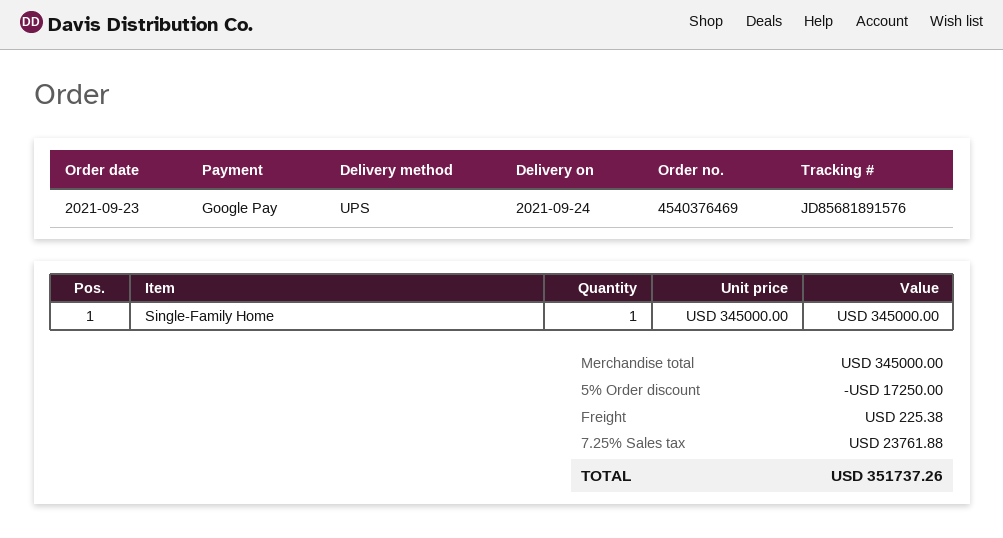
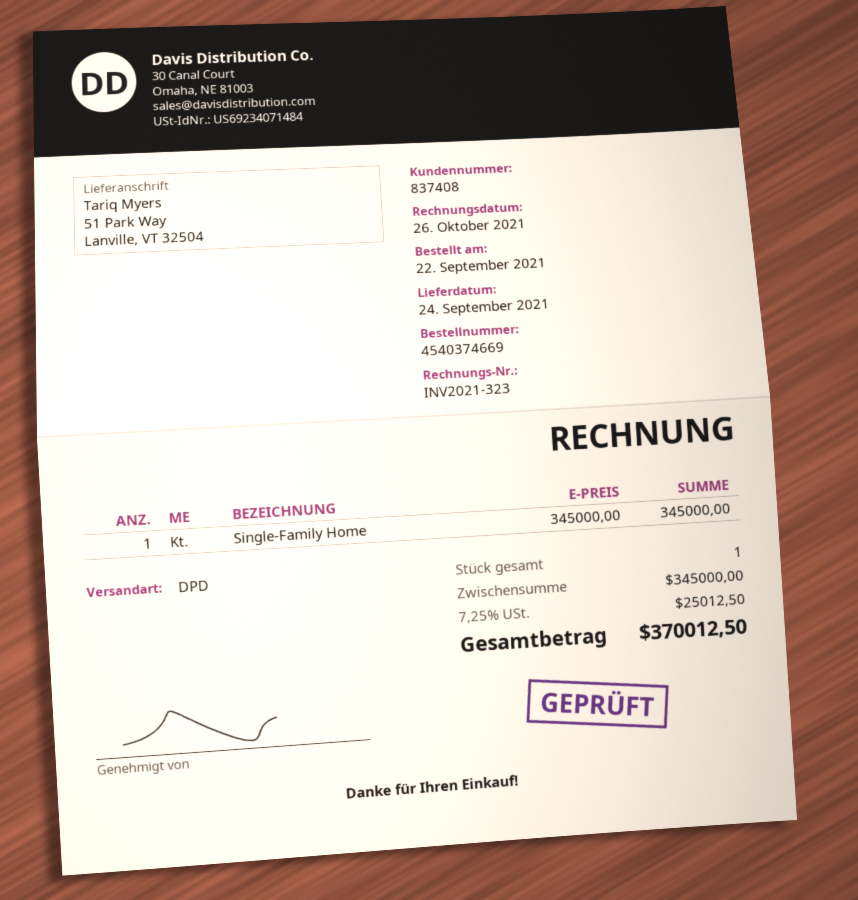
order number: 4540376469 -> 4540374669
order date: 2021-09-23 -> 2021-09-22
shipping method: UPS -> DPD
discount: 5% = 17250.00 -> none
shipping: 225.38 -> none
tax: 7.25% = 23761.88 -> 7.25% = 25012.50
total: 351737.26 -> 370012.50

